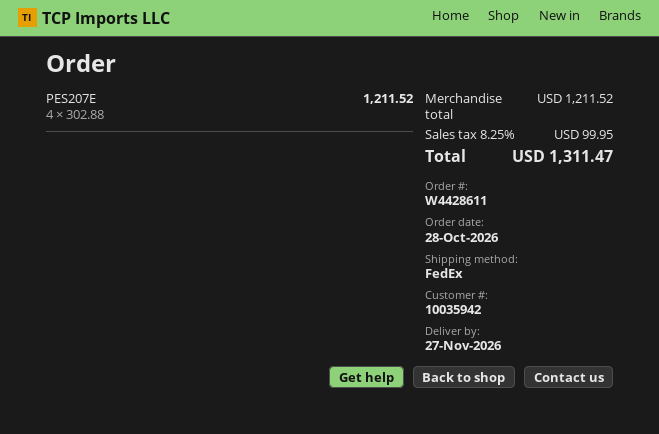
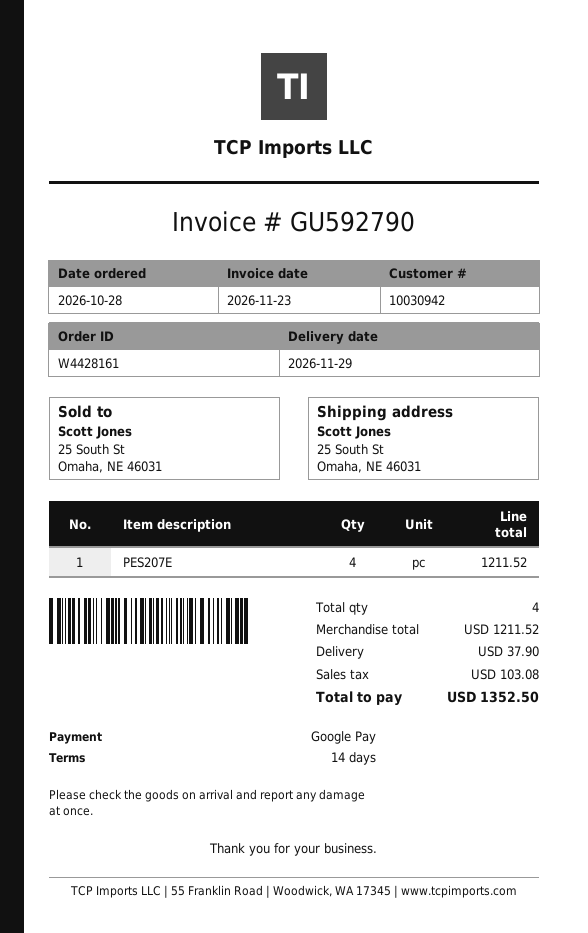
order number: W4428611 -> W4428161
delivery date: 2026-11-27 -> 2026-11-29
customer number: 10035942 -> 10030942
shipping: none -> 37.90
tax: 99.95 -> 103.08
total: 1311.47 -> 1352.50

